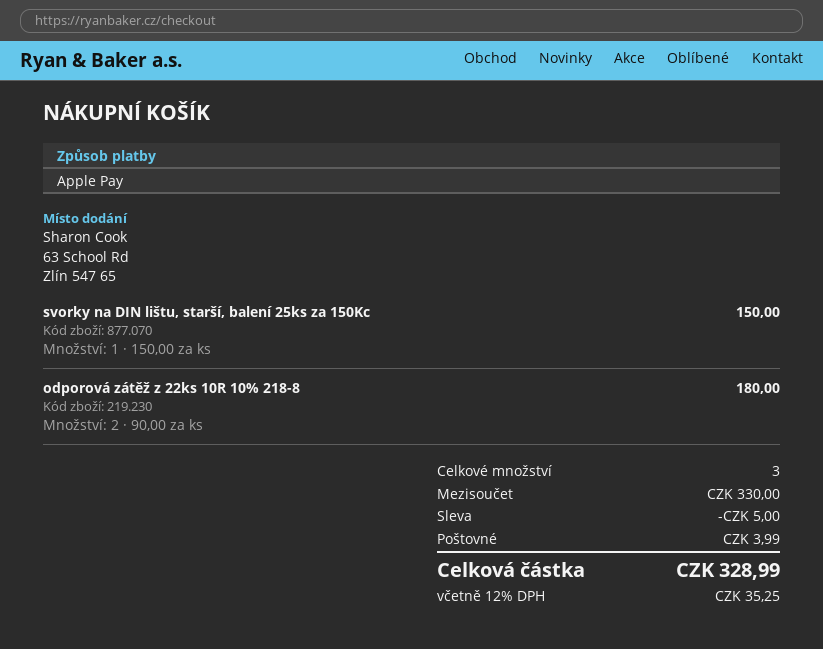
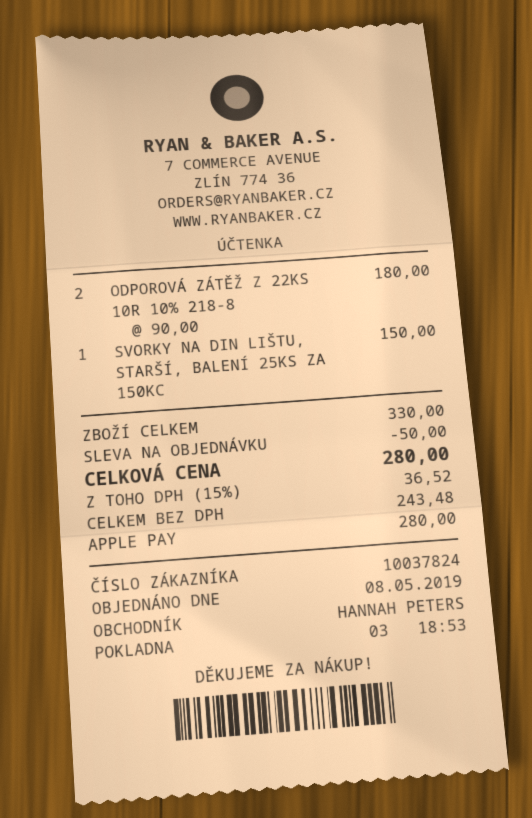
discount: 5.00 -> 50.00
shipping: 3.99 -> none
tax: 12% = 35.25 -> 15% = 36.52
total: 328.99 -> 280.00

